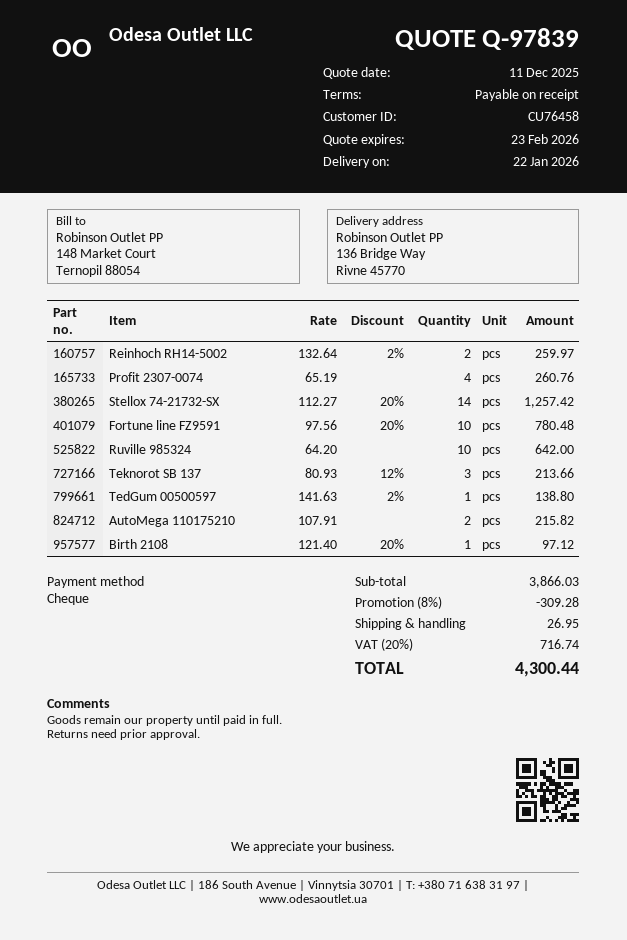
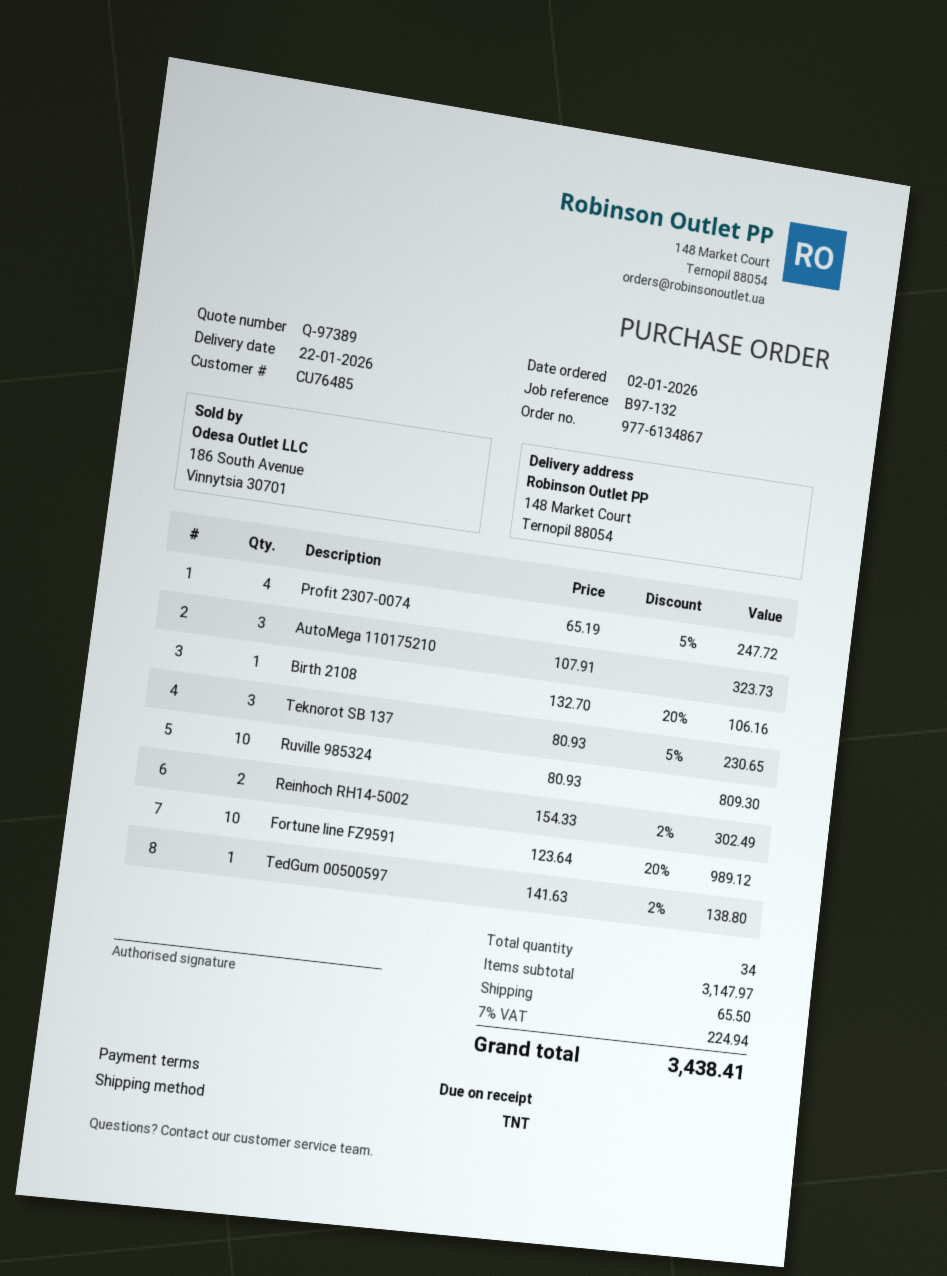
quote number: Q-97839 -> Q-97389
customer number: CU76458 -> CU76485
ship to: 136 Bridge Way, Rivne 45770 -> 148 Market Court, Ternopil 88054
Reinhoch RH14-5002: 2 x 132.64 - 2% = 259.97 -> 2 x 154.33 - 2% = 302.49
Profit 2307-0074: 4 x 65.19 = 260.76 -> 4 x 65.19 - 5% = 247.72
Stellox 74-21732-SX: 14 x 112.27 - 20% = 1257.42 -> none
Fortune line FZ9591: 10 x 97.56 - 20% = 780.48 -> 10 x 123.64 - 20% = 989.12
Ruville 985324: 10 x 64.20 = 642.00 -> 10 x 80.93 = 809.30
Teknorot SB 137: 3 x 80.93 - 12% = 213.66 -> 3 x 80.93 - 5% = 230.65
AutoMega 110175210: 2 x 107.91 = 215.82 -> 3 x 107.91 = 323.73
Birth 2108: 1 x 121.40 - 20% = 97.12 -> 1 x 132.70 - 20% = 106.16
subtotal: 3866.03 -> 3147.97
discount: 8% = 309.28 -> none
shipping: 26.95 -> 65.50
tax: 20% = 716.74 -> 7% = 224.94
total: 4300.44 -> 3438.41

